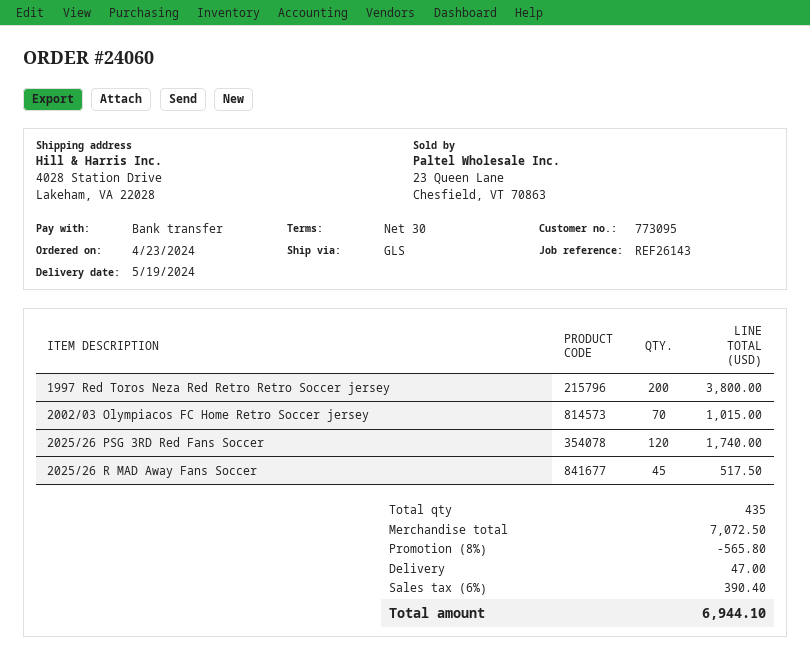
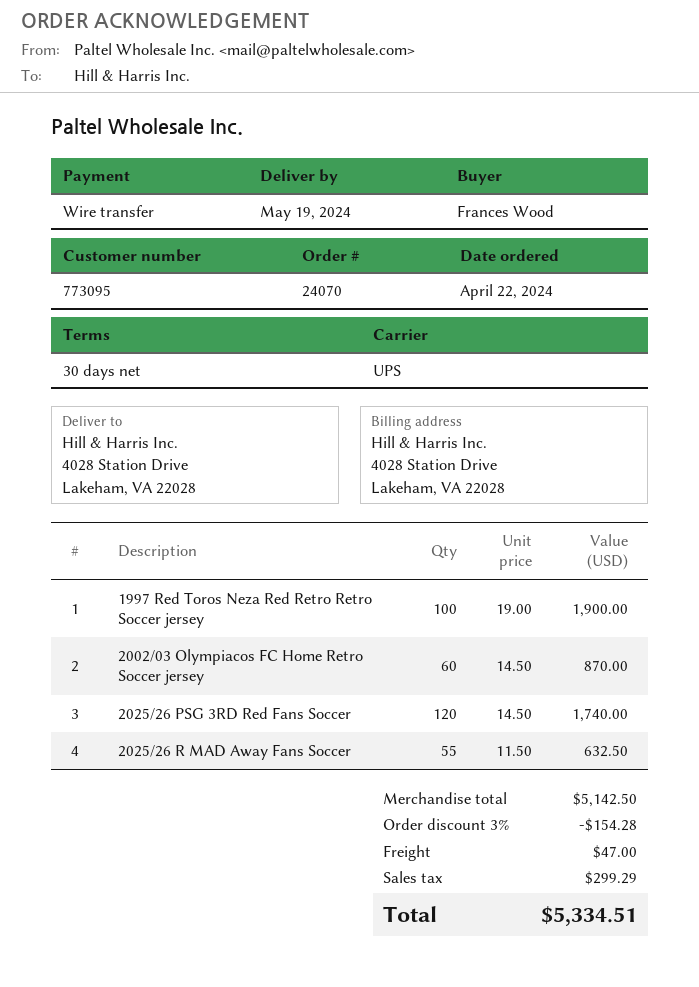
order number: 24060 -> 24070
order date: 2024-04-23 -> 2024-04-22
shipping method: GLS -> UPS
1997 Red Toros Neza Red Retro Retro Soccer jersey: 200 for 3800.00 -> 100 for 1900.00
2002/03 Olympiacos FC Home Retro Soccer jersey: 70 for 1015.00 -> 60 for 870.00
2025/26 R MAD Away Fans Soccer: 45 for 517.50 -> 55 for 632.50
subtotal: 7072.50 -> 5142.50
discount: 8% = 565.80 -> 3% = 154.28
tax: 390.40 -> 299.29
total: 6944.10 -> 5334.51

